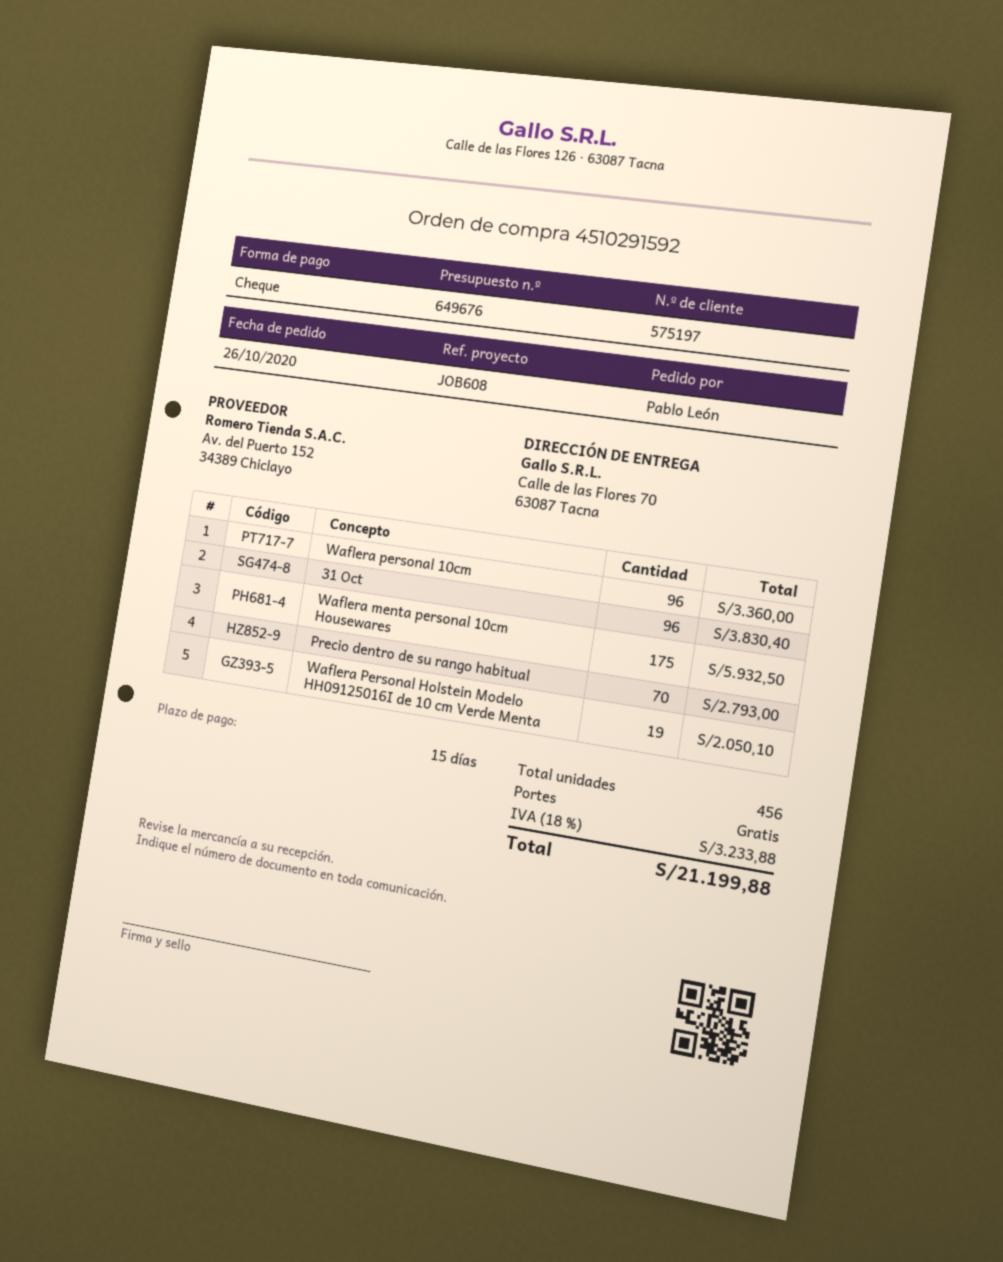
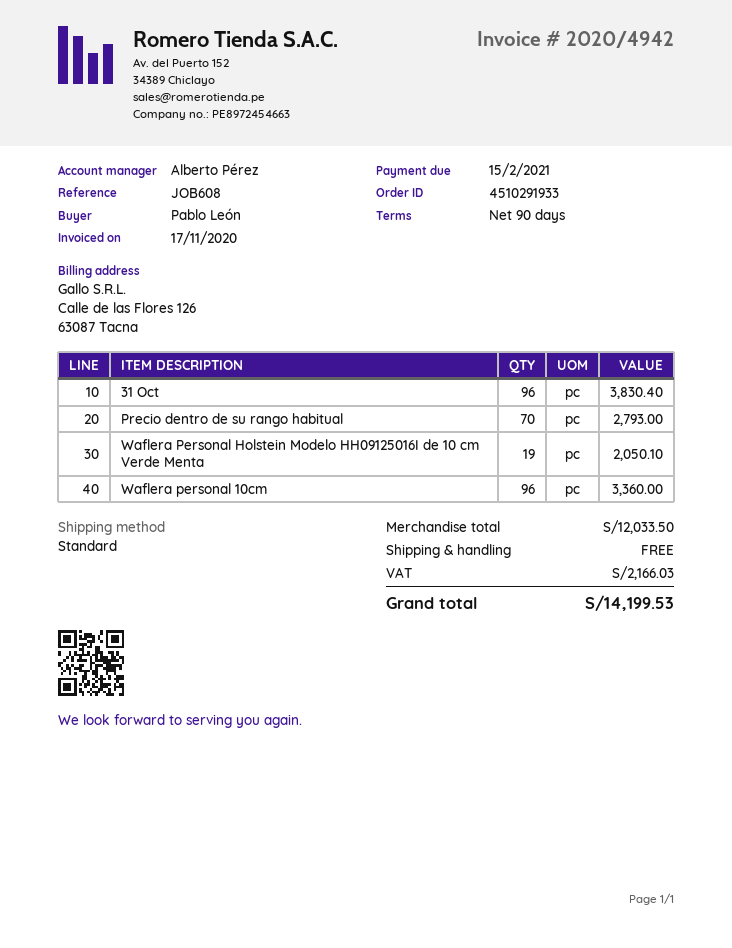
order number: 4510291592 -> 4510291933
payment terms: 15 days -> 90 days
Waflera menta personal 10cm Housewares: 175 for 5932.50 -> none
tax: 3233.88 -> 2166.03
total: 21199.88 -> 14199.53

